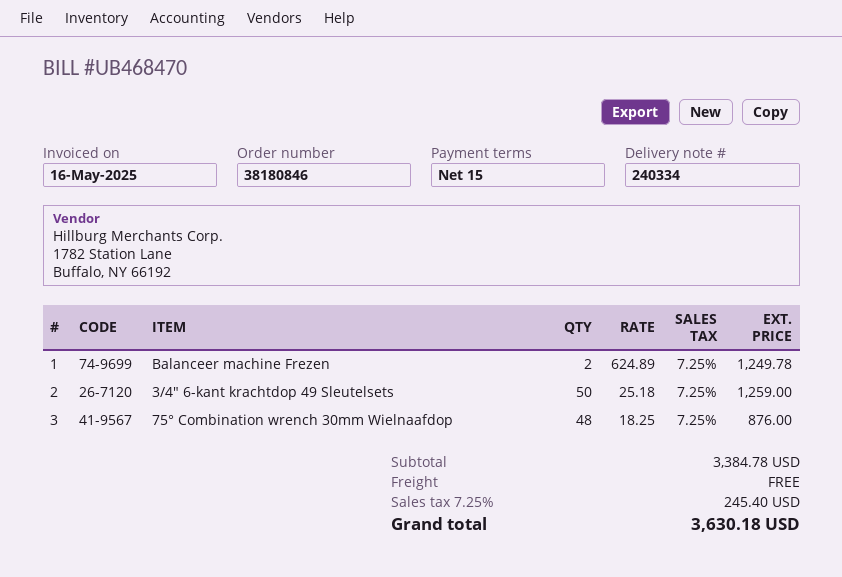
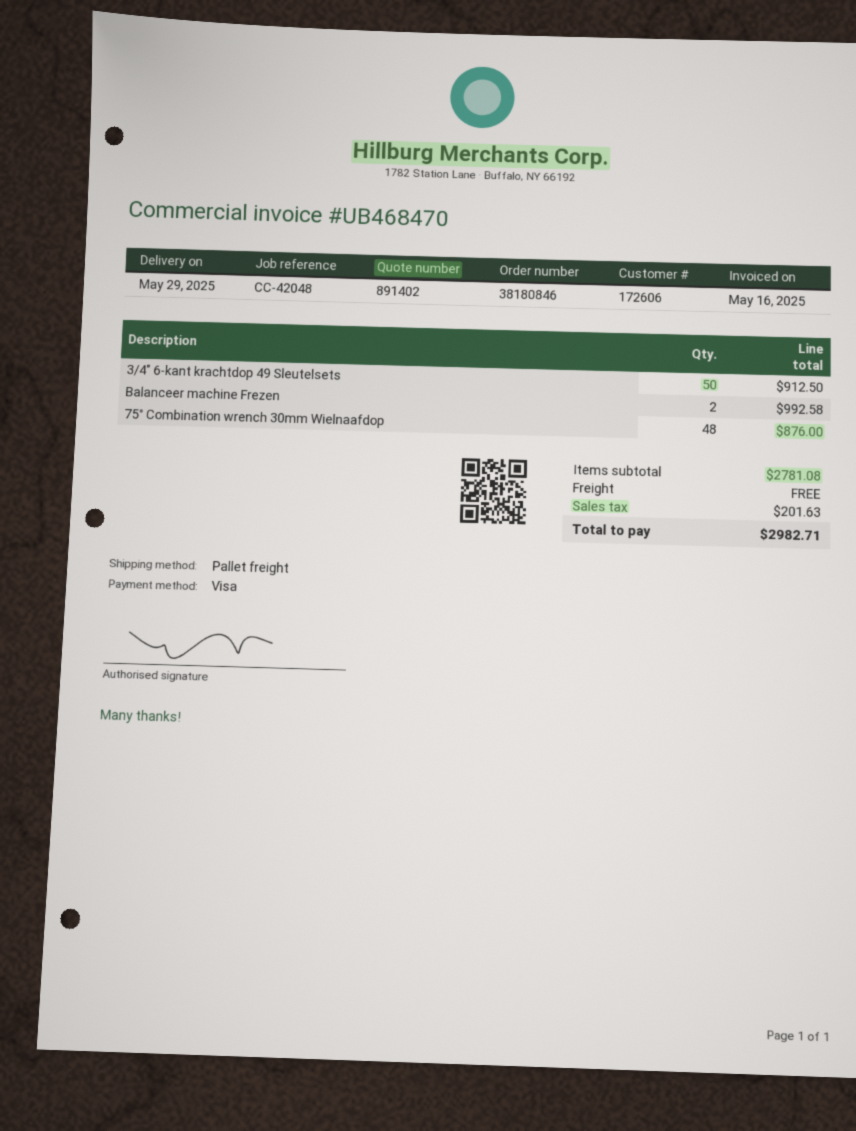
Balanceer machine Frezen: 2 for 1249.78 -> 2 for 992.58
3/4" 6-kant krachtdop 49 Sleutelsets: 50 for 1259.00 -> 50 for 912.50
subtotal: 3384.78 -> 2781.08
tax: 245.40 -> 201.63
total: 3630.18 -> 2982.71

